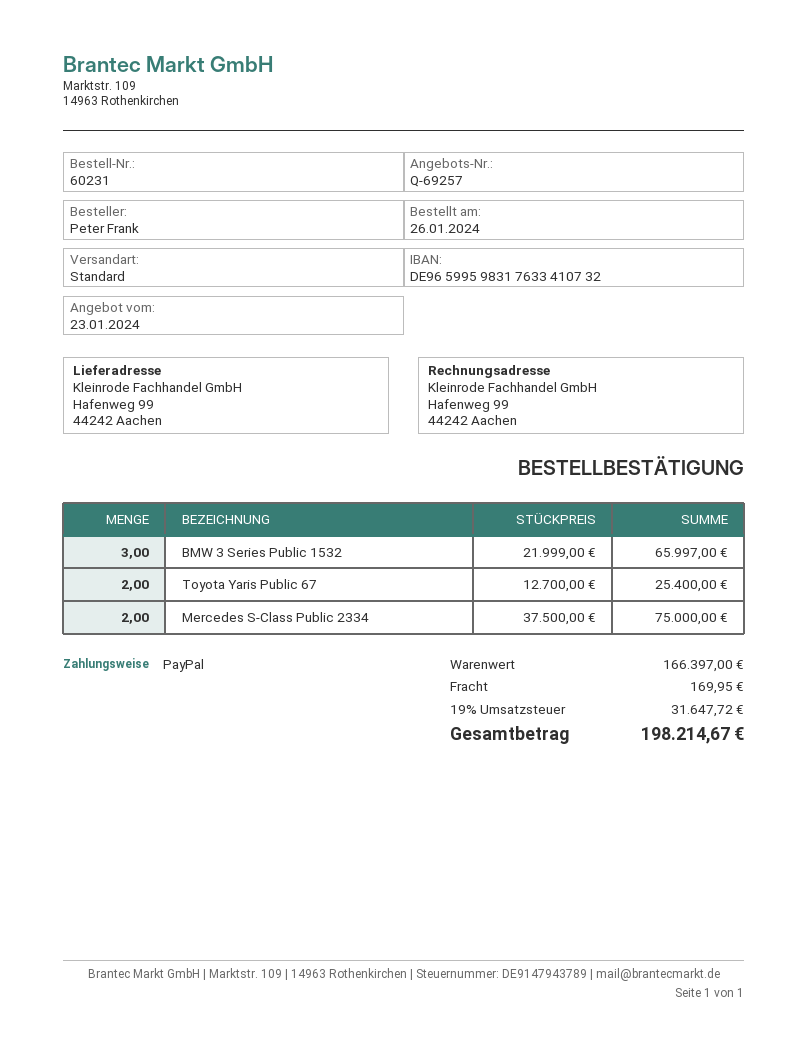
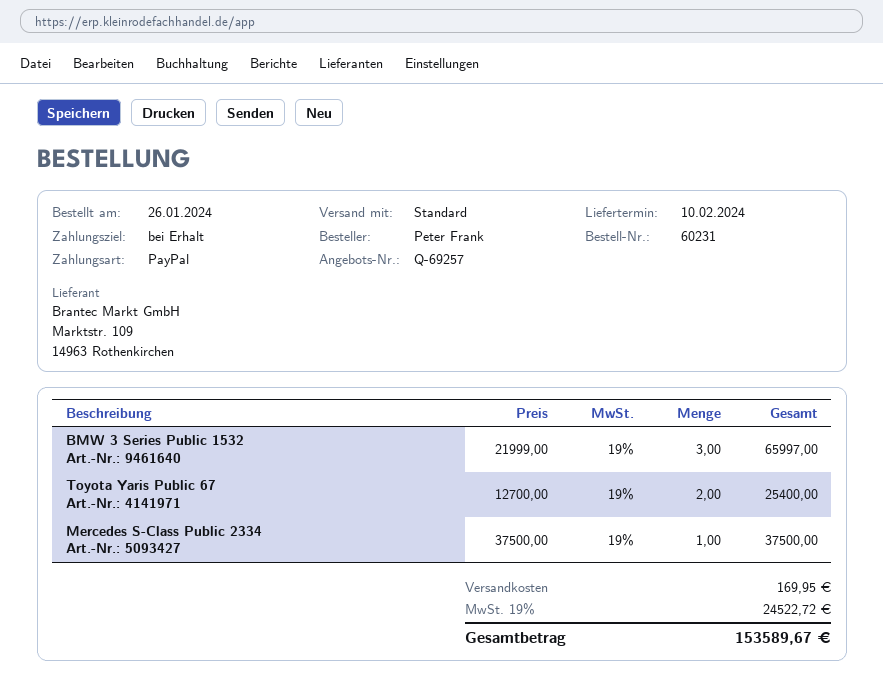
Mercedes S-Class Public 2334: 2 x 37500.00 = 75000.00 -> 1 x 37500.00 = 37500.00
tax: 19% = 31647.72 -> 19% = 24522.72
total: 198214.67 -> 153589.67

